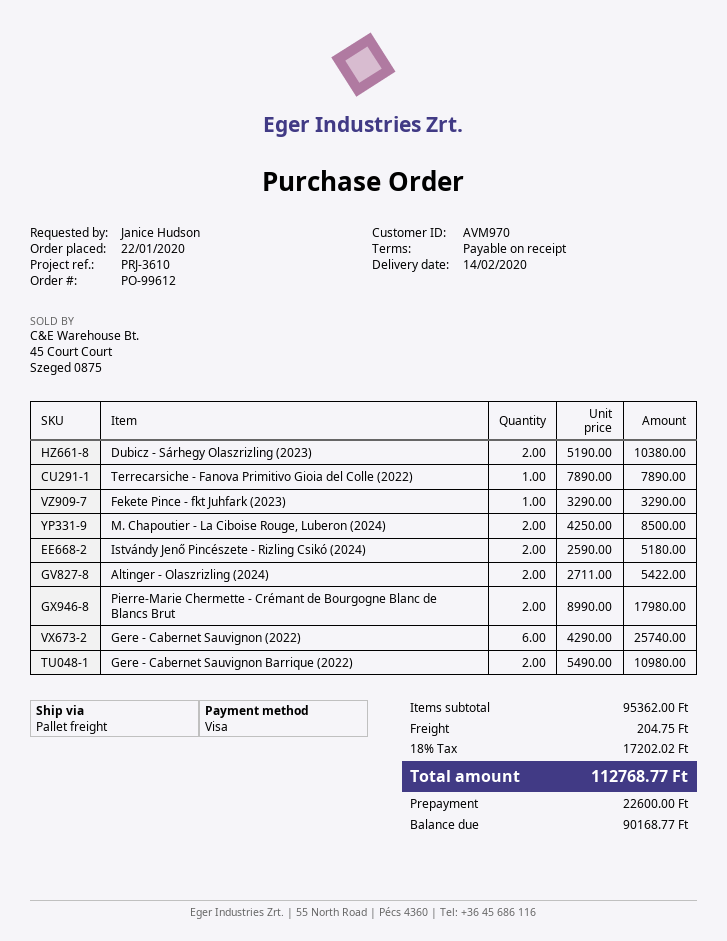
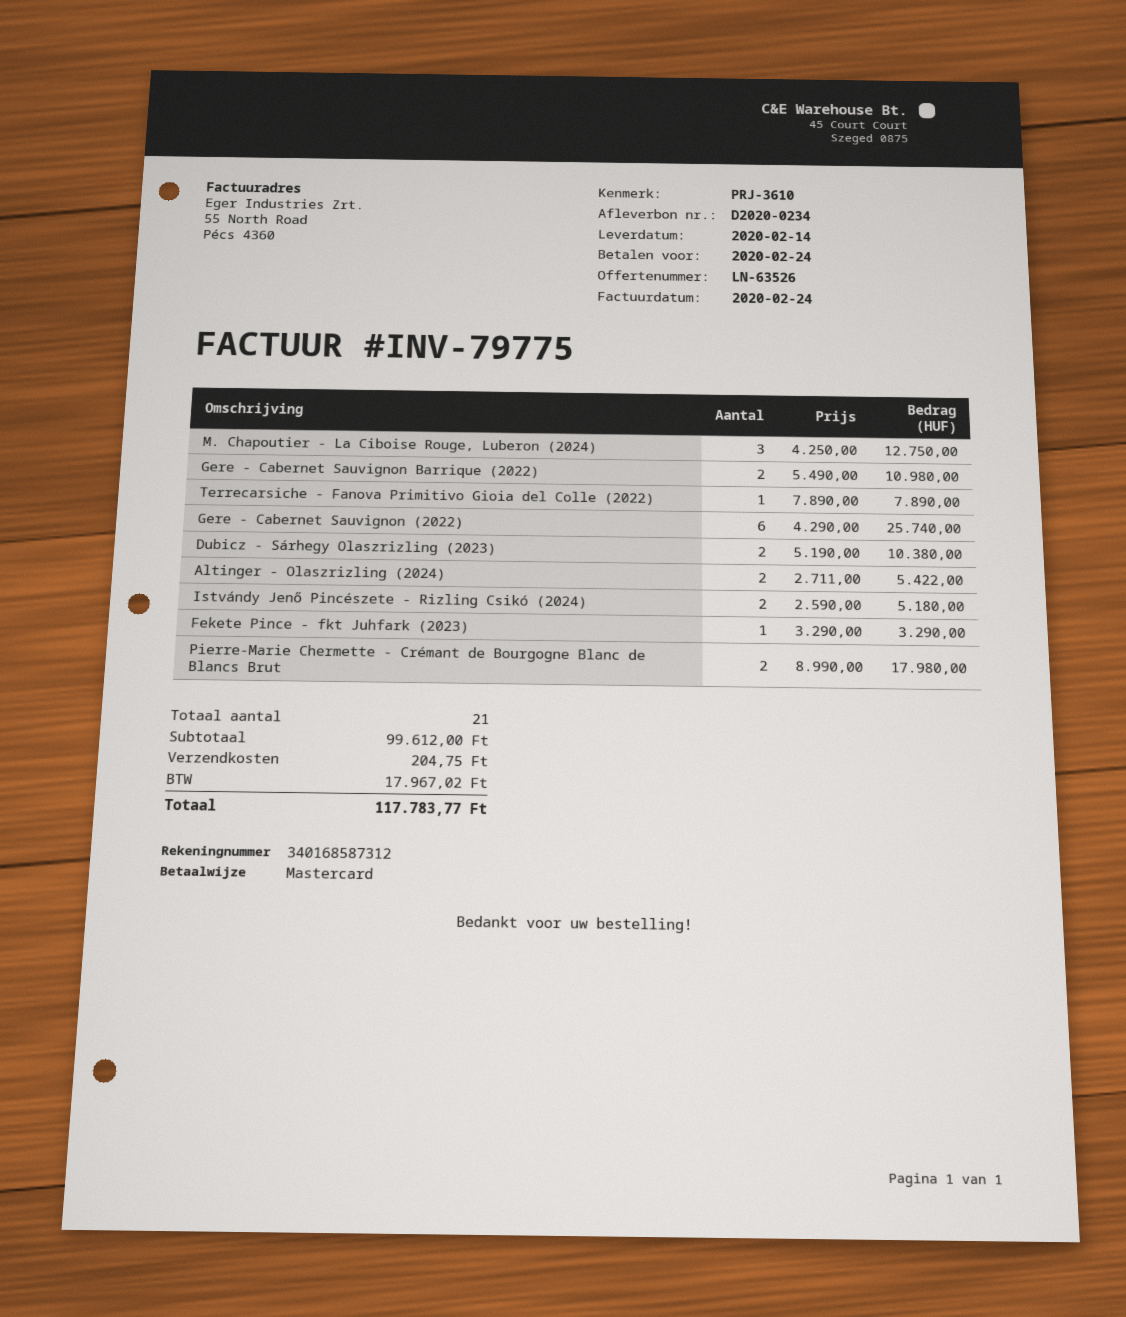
payment method: Visa -> Mastercard
M. Chapoutier - La Ciboise Rouge, Luberon (2024): 2 x 4250.00 = 8500.00 -> 3 x 4250.00 = 12750.00
subtotal: 95362.00 -> 99612.00
tax: 17202.02 -> 17967.02
total: 112768.77 -> 117783.77

